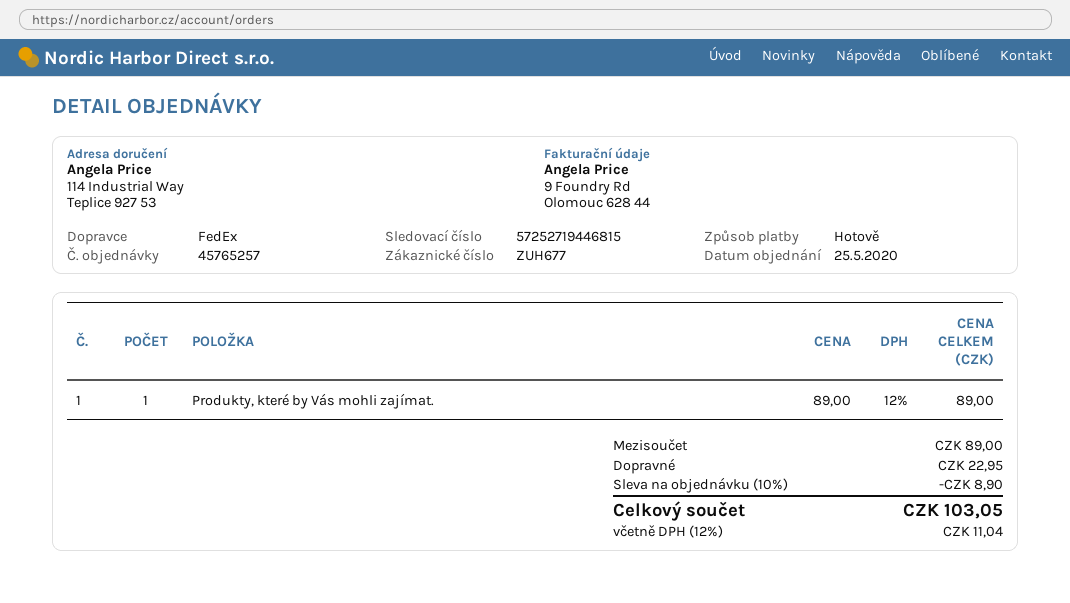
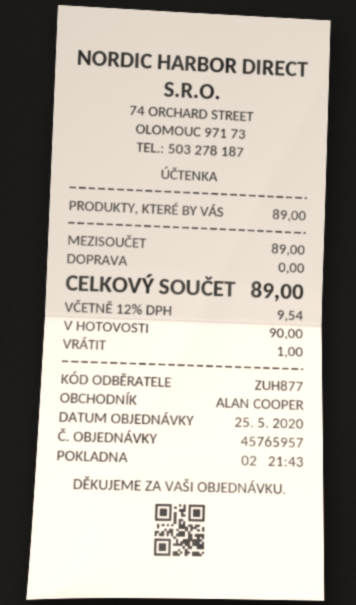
order number: 45765257 -> 45765957
customer number: ZUH677 -> ZUH877
discount: 10% = 8.90 -> none
shipping: 22.95 -> 0.00
tax: 12% = 11.04 -> 12% = 9.54
total: 103.05 -> 89.00

